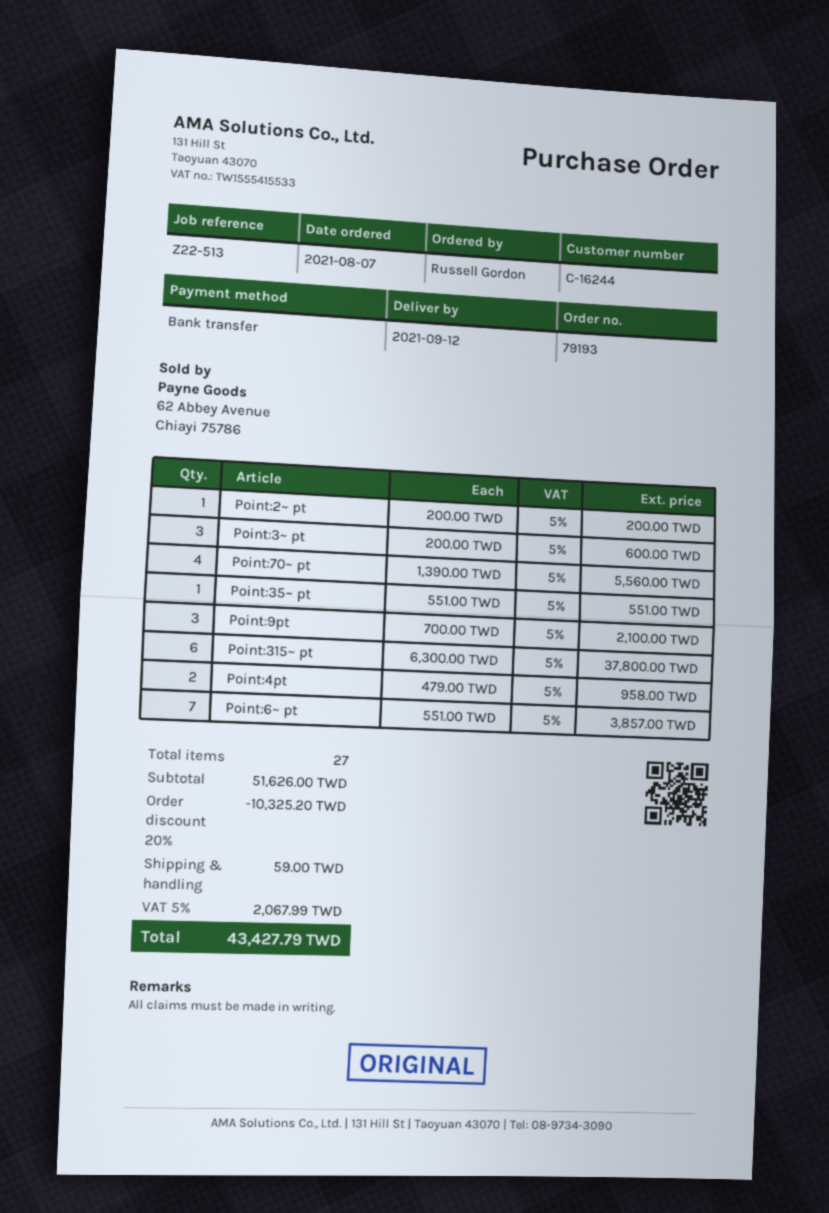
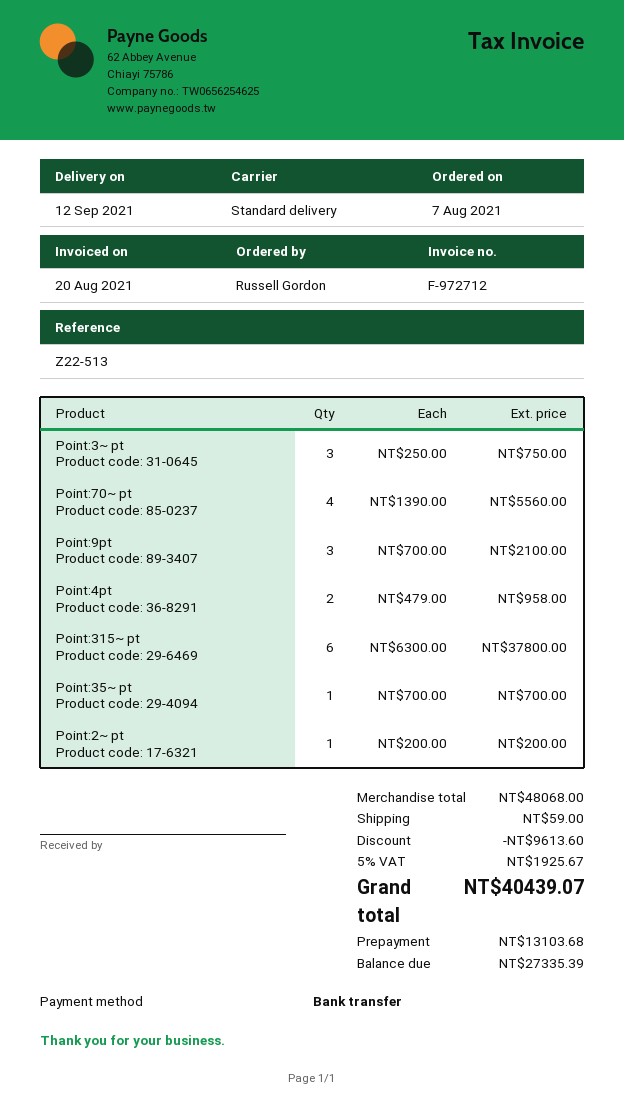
Point:3~ pt: 3 x 200.00 = 600.00 -> 3 x 250.00 = 750.00
Point:35~ pt: 1 x 551.00 = 551.00 -> 1 x 700.00 = 700.00
Point:6~ pt: 7 x 551.00 = 3857.00 -> none
subtotal: 51626.00 -> 48068.00
discount: 10325.20 -> 9613.60
tax: 5% = 2067.99 -> 5% = 1925.67
total: 43427.79 -> 40439.07

